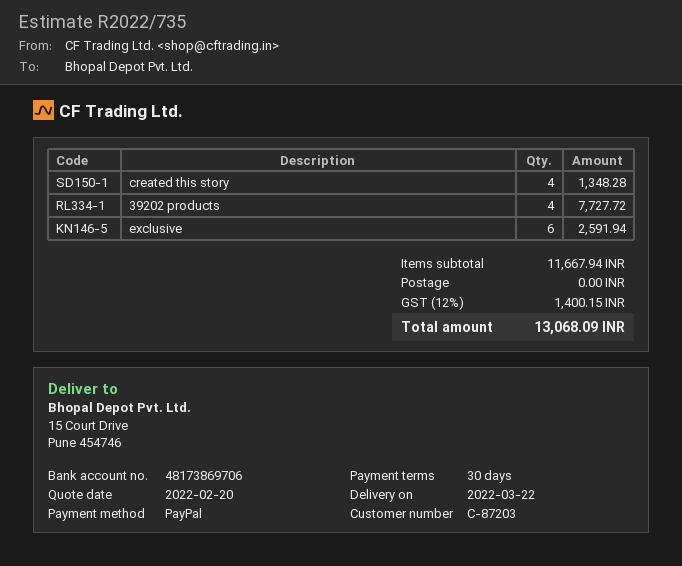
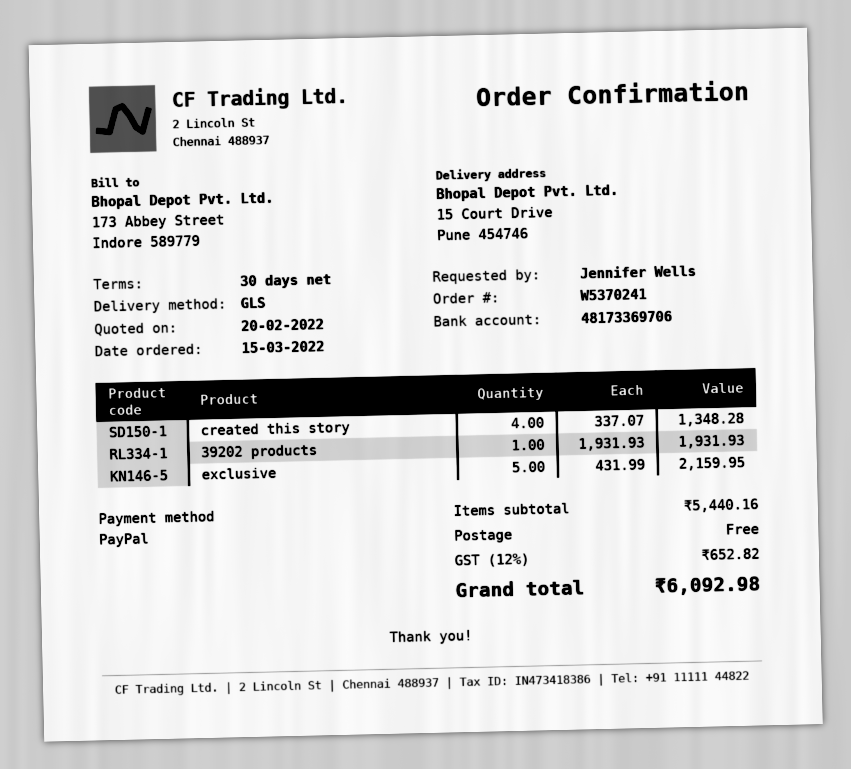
bank account: 48173869706 -> 48173369706
39202 products: 4 for 7727.72 -> 1 for 1931.93
exclusive: 6 for 2591.94 -> 5 for 2159.95
subtotal: 11667.94 -> 5440.16
tax: 12% = 1400.15 -> 12% = 652.82
total: 13068.09 -> 6092.98

